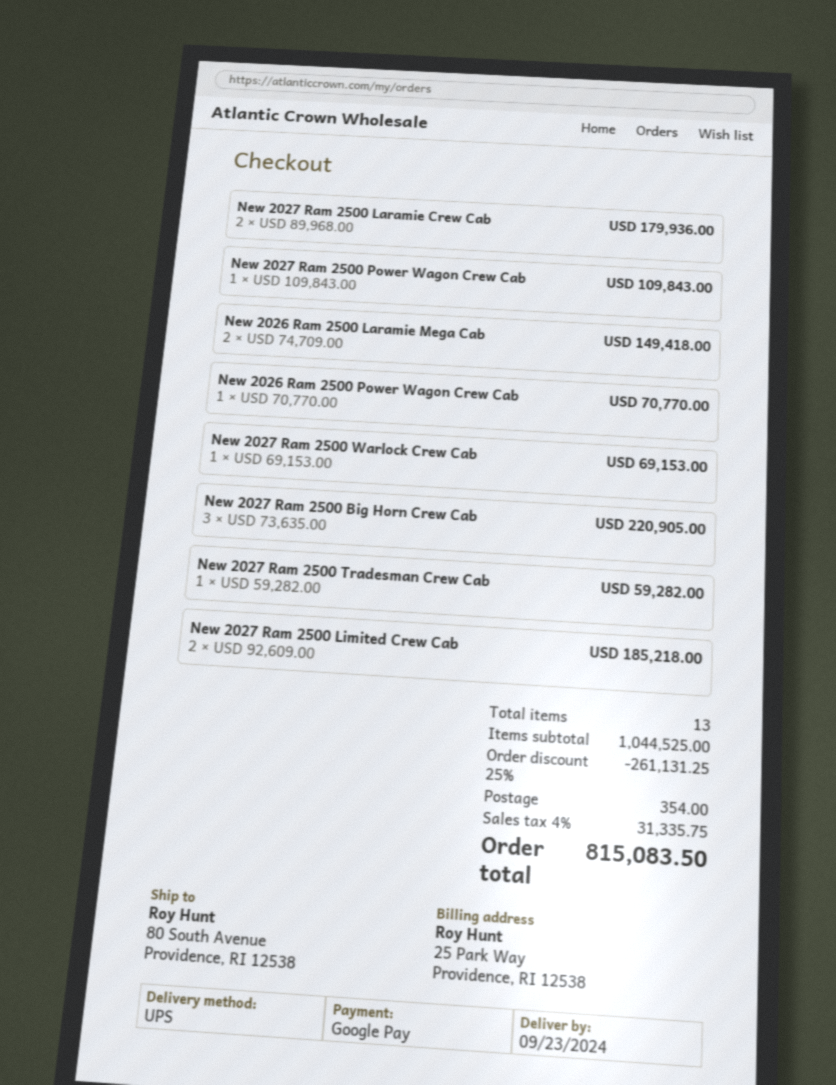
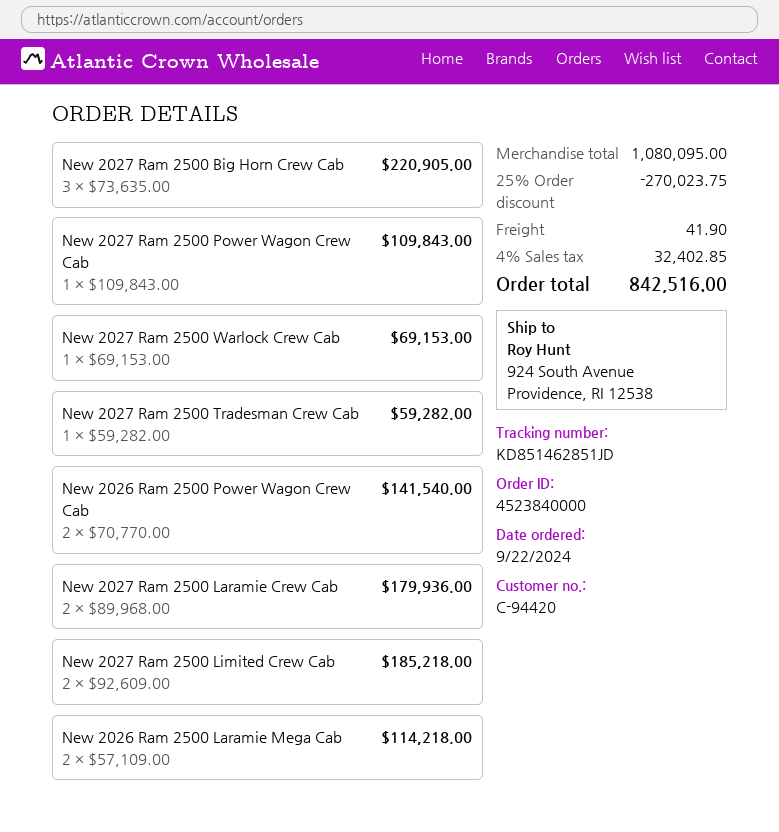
ship to: 80 South Avenue, Providence, RI 12538 -> 924 South Avenue, Providence, RI 12538
New 2026 Ram 2500 Laramie Mega Cab: 2 x 74709.00 = 149418.00 -> 2 x 57109.00 = 114218.00
New 2026 Ram 2500 Power Wagon Crew Cab: 1 x 70770.00 = 70770.00 -> 2 x 70770.00 = 141540.00
subtotal: 1044525.00 -> 1080095.00
discount: 25% = 261131.25 -> 25% = 270023.75
shipping: 354.00 -> 41.90
tax: 4% = 31335.75 -> 4% = 32402.85
total: 815083.50 -> 842516.00

